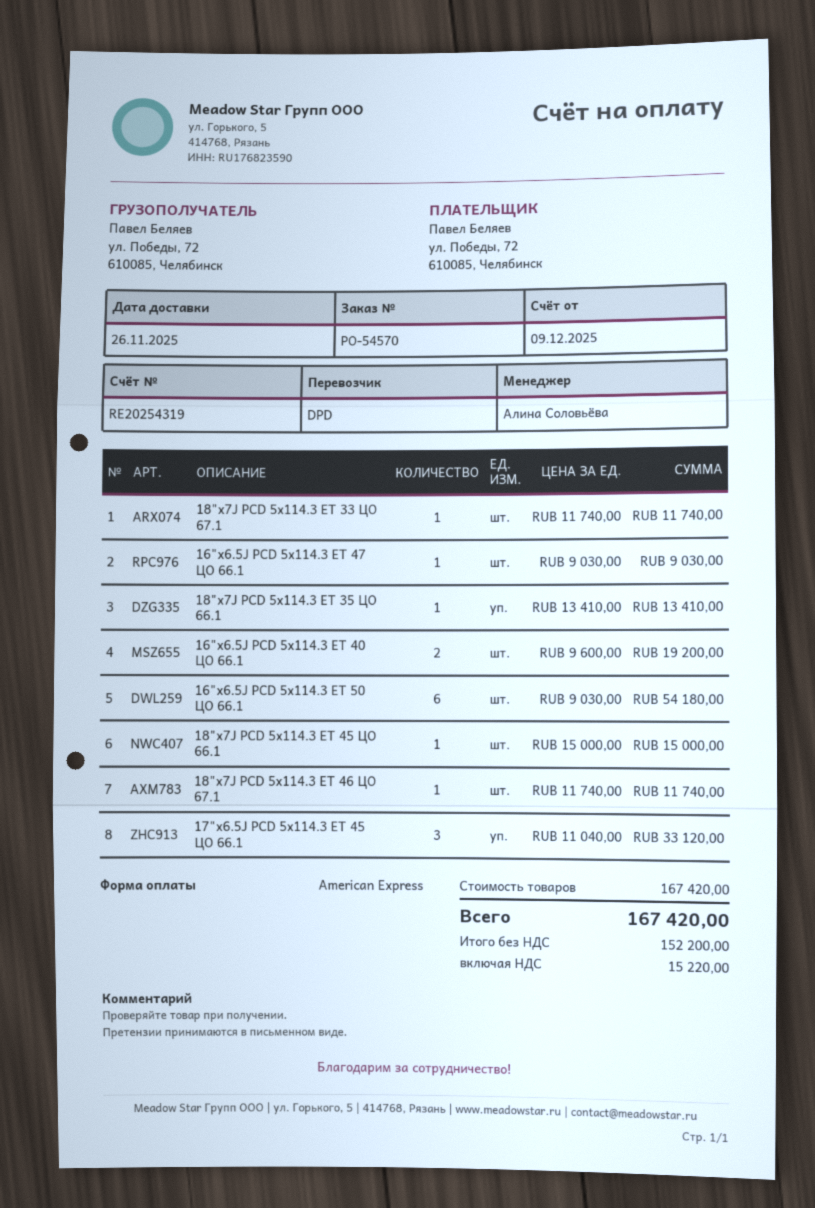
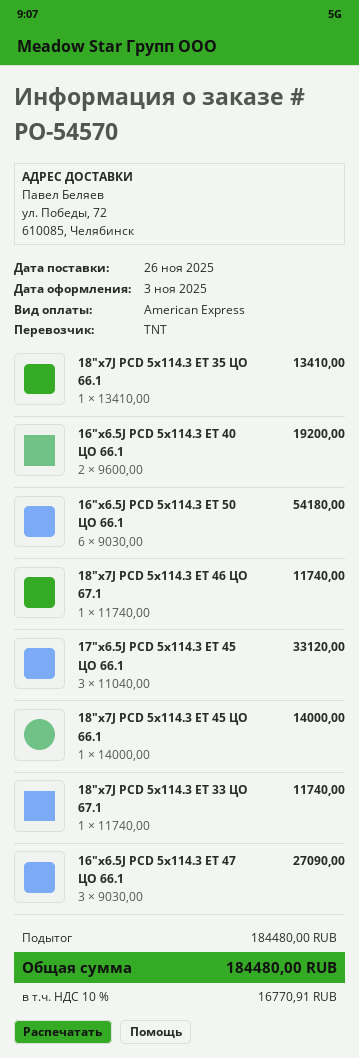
shipping method: DPD -> TNT
16"x6.5J PCD 5x114.3 ЕТ 47 ЦО 66.1: 1 x 9030.00 = 9030.00 -> 3 x 9030.00 = 27090.00
18"x7J PCD 5x114.3 ЕТ 45 ЦО 66.1: 1 x 15000.00 = 15000.00 -> 1 x 14000.00 = 14000.00
subtotal: 167420.00 -> 184480.00
tax: 15220.00 -> 16770.91
total: 167420.00 -> 184480.00

